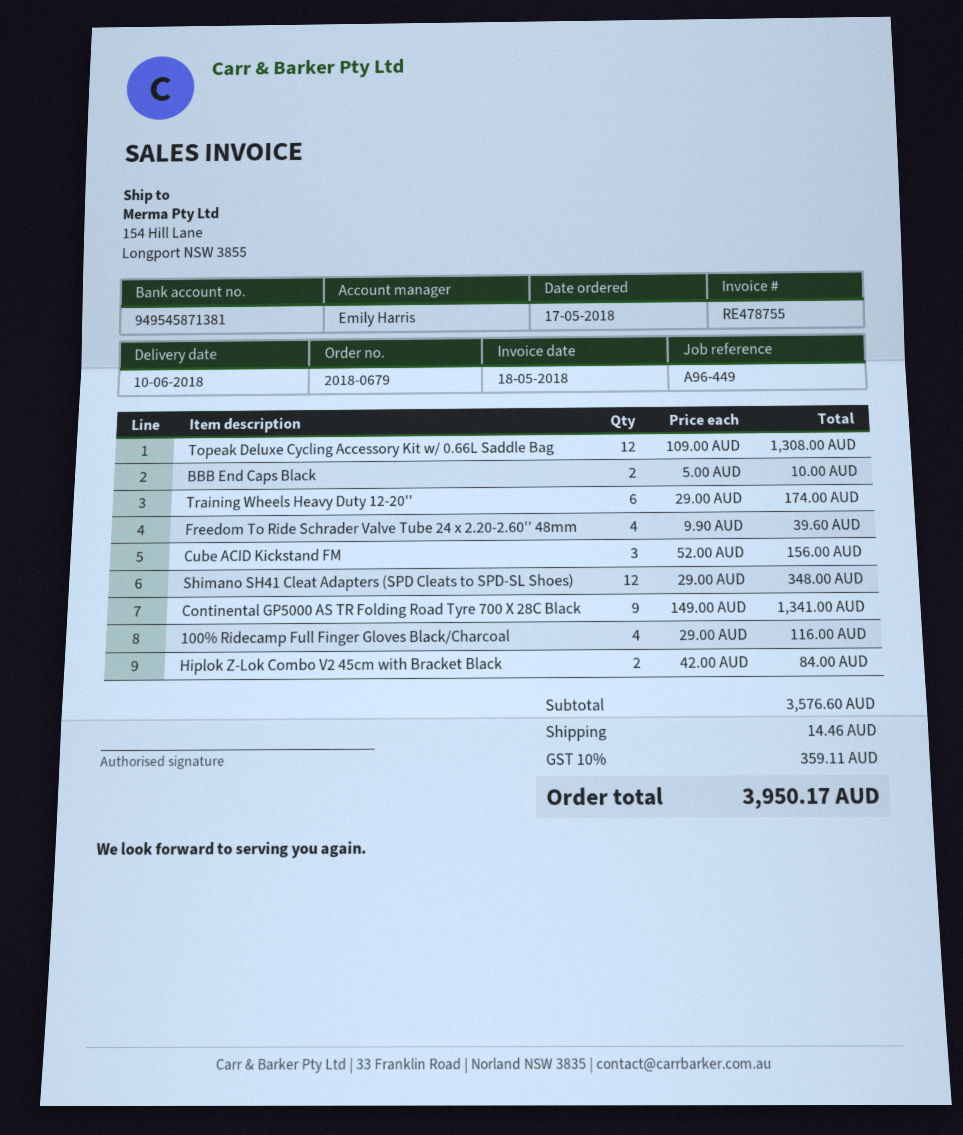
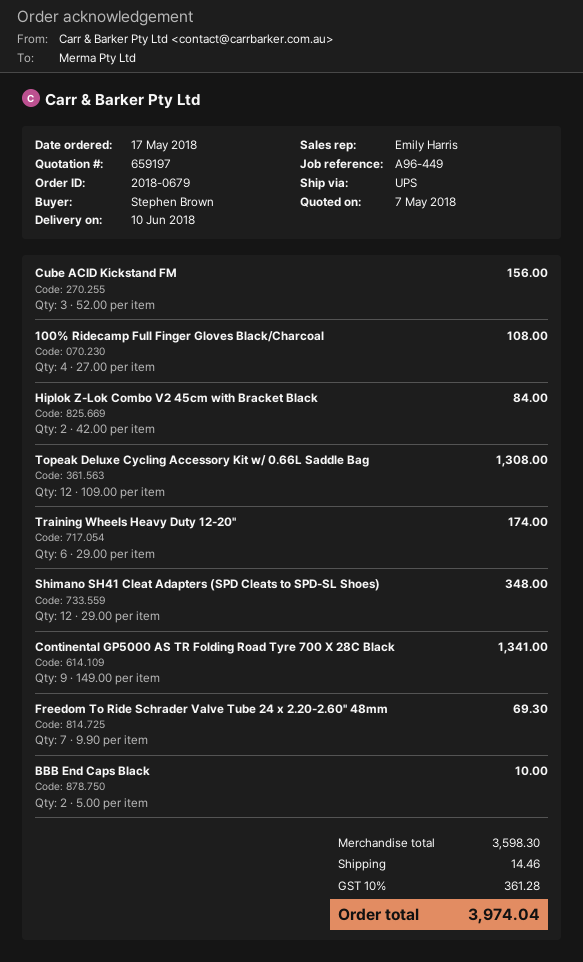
Freedom To Ride Schrader Valve Tube 24 x 2.20-2.60'' 48mm: 4 x 9.90 = 39.60 -> 7 x 9.90 = 69.30
100% Ridecamp Full Finger Gloves Black/Charcoal: 4 x 29.00 = 116.00 -> 4 x 27.00 = 108.00
subtotal: 3576.60 -> 3598.30
tax: 10% = 359.11 -> 10% = 361.28
total: 3950.17 -> 3974.04

